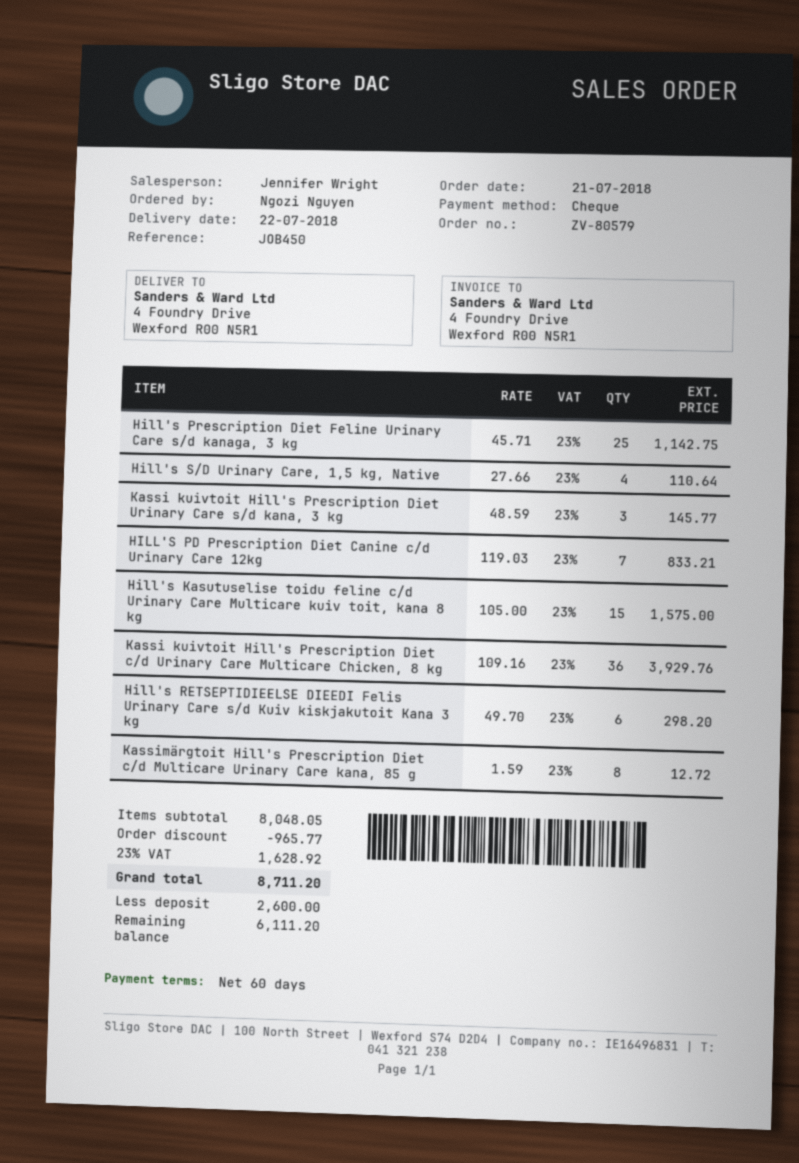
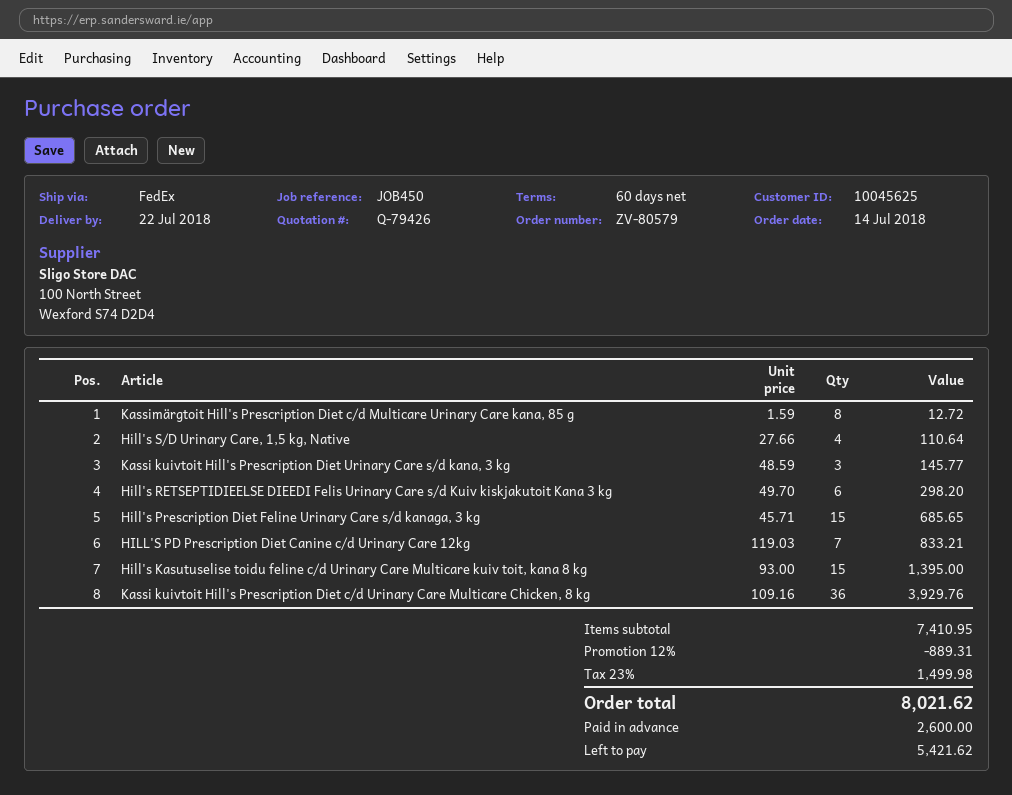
order date: 2018-07-21 -> 2018-07-14
Hill's Prescription Diet Feline Urinary Care s/d kanaga, 3 kg: 25 x 45.71 = 1142.75 -> 15 x 45.71 = 685.65
Hill's Kasutuselise toidu feline c/d Urinary Care Multicare kuiv toit, kana 8 kg: 15 x 105.00 = 1575.00 -> 15 x 93.00 = 1395.00
subtotal: 8048.05 -> 7410.95
discount: 965.77 -> 889.31
tax: 23% = 1628.92 -> 23% = 1499.98
total: 8711.20 -> 8021.62
balance: 6111.20 -> 5421.62

